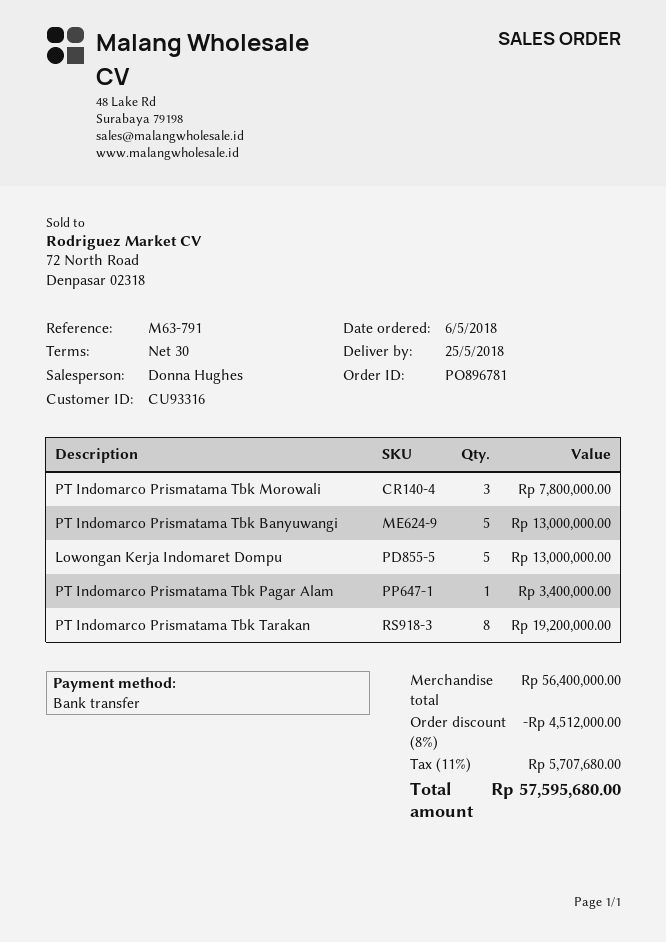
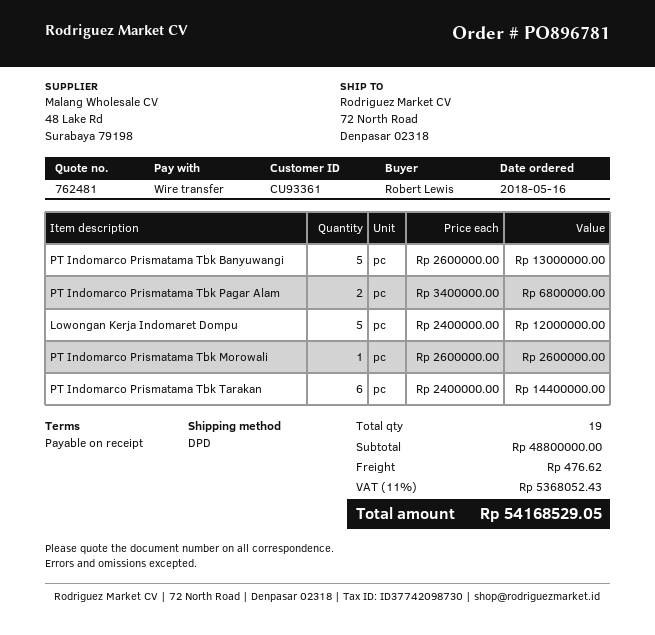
order date: 2018-05-06 -> 2018-05-16
payment terms: 30 days -> on receipt
customer number: CU93316 -> CU93361
PT Indomarco Prismatama Tbk Morowali: 3 for 7800000.00 -> 1 for 2600000.00
Lowongan Kerja Indomaret Dompu: 5 for 13000000.00 -> 5 for 12000000.00
PT Indomarco Prismatama Tbk Pagar Alam: 1 for 3400000.00 -> 2 for 6800000.00
PT Indomarco Prismatama Tbk Tarakan: 8 for 19200000.00 -> 6 for 14400000.00
subtotal: 56400000.00 -> 48800000.00
discount: 8% = 4512000.00 -> none
shipping: none -> 476.62
tax: 11% = 5707680.00 -> 11% = 5368052.43
total: 57595680.00 -> 54168529.05

